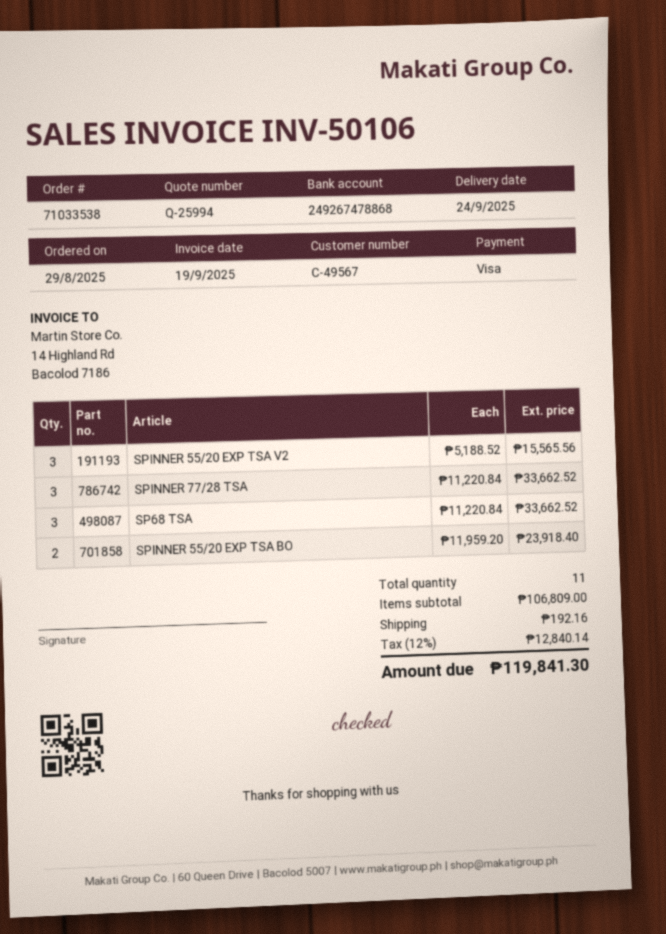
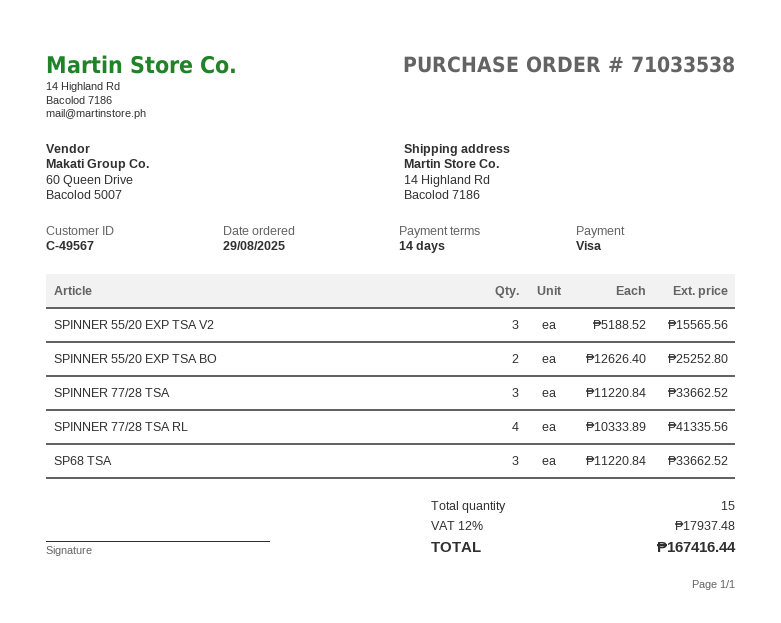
SPINNER 55/20 EXP TSA BO: 2 x 11959.20 = 23918.40 -> 2 x 12626.40 = 25252.80
SPINNER 77/28 TSA RL: none -> 4 x 10333.89 = 41335.56
total quantity: 11 -> 15
shipping: 192.16 -> none
tax: 12% = 12840.14 -> 12% = 17937.48
total: 119841.30 -> 167416.44

